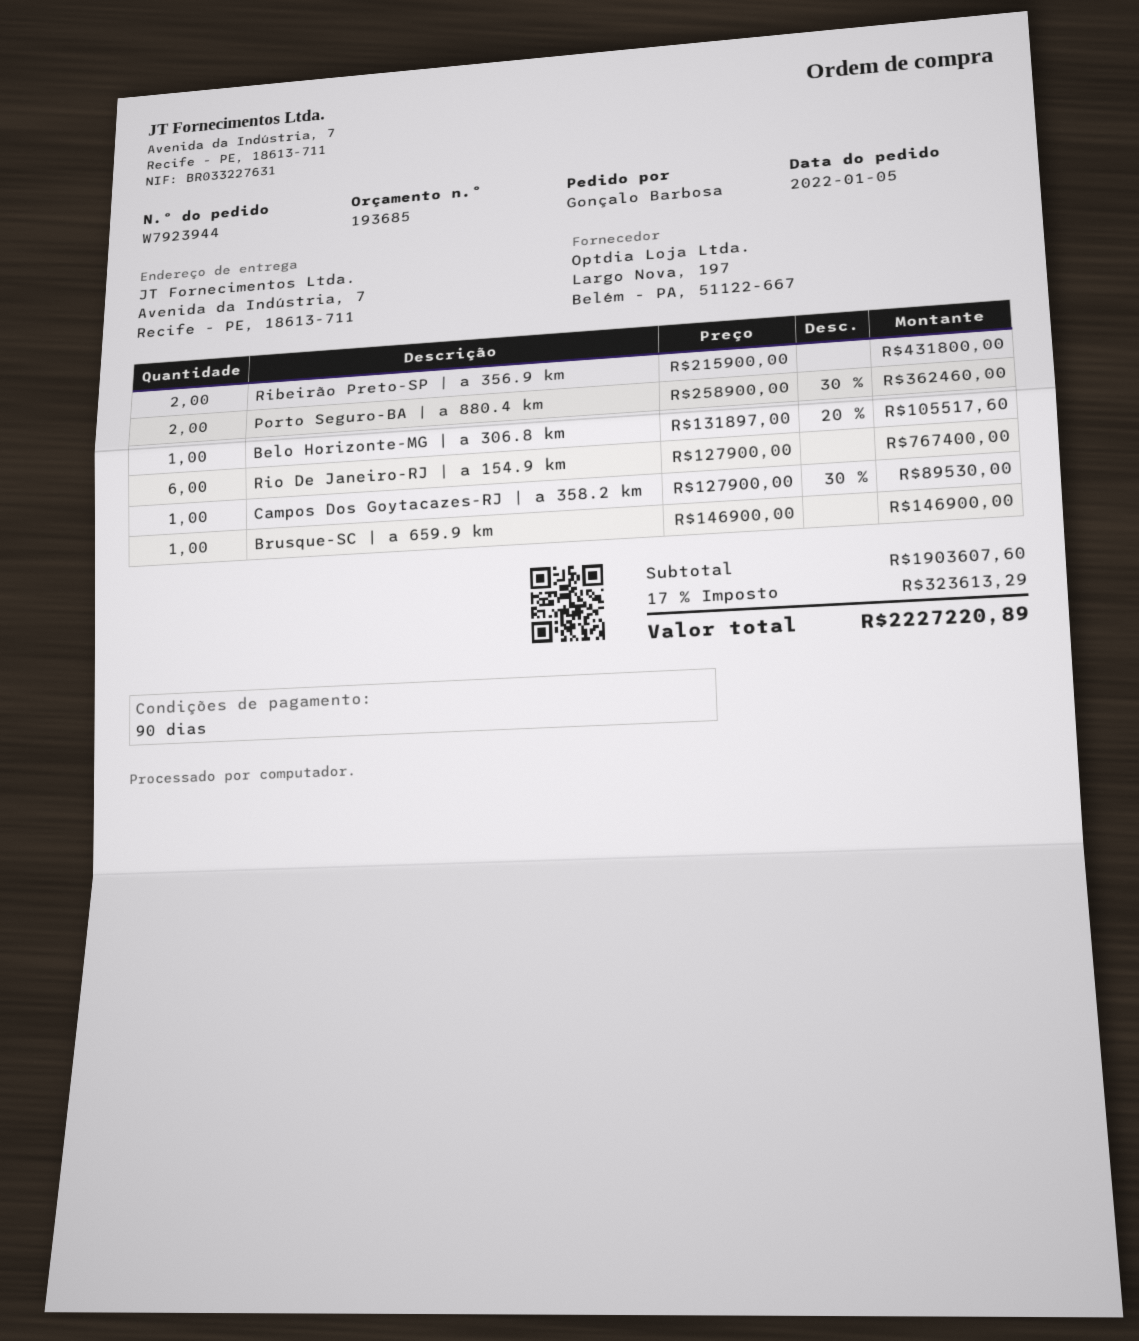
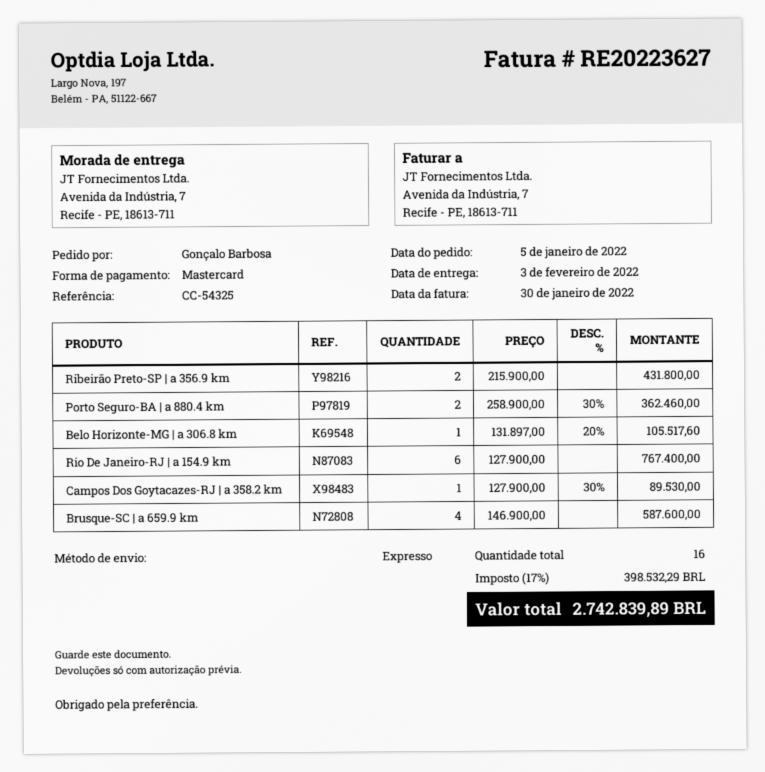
Brusque-SC | a 659.9 km: 1 x 146900.00 = 146900.00 -> 4 x 146900.00 = 587600.00
tax: 17% = 323613.29 -> 17% = 398532.29
total: 2227220.89 -> 2742839.89

